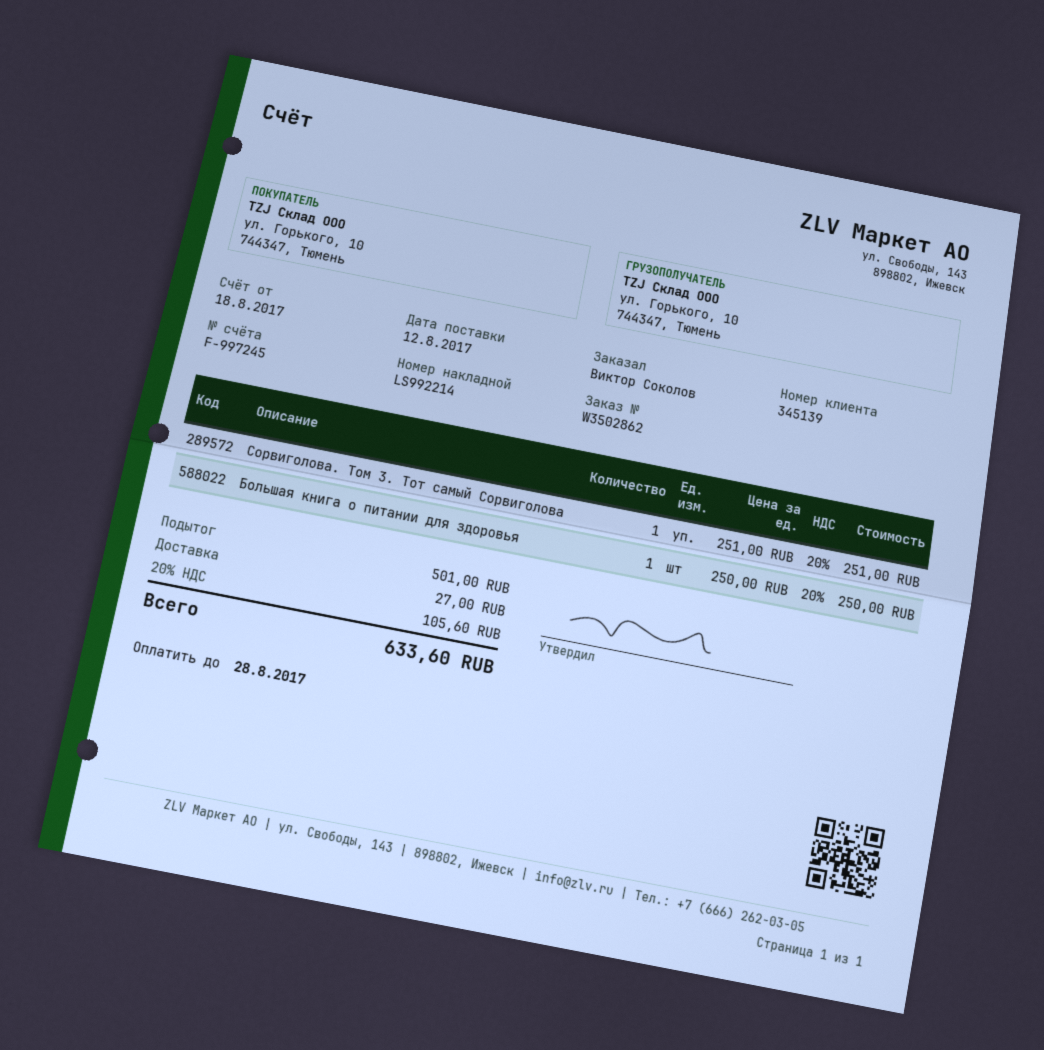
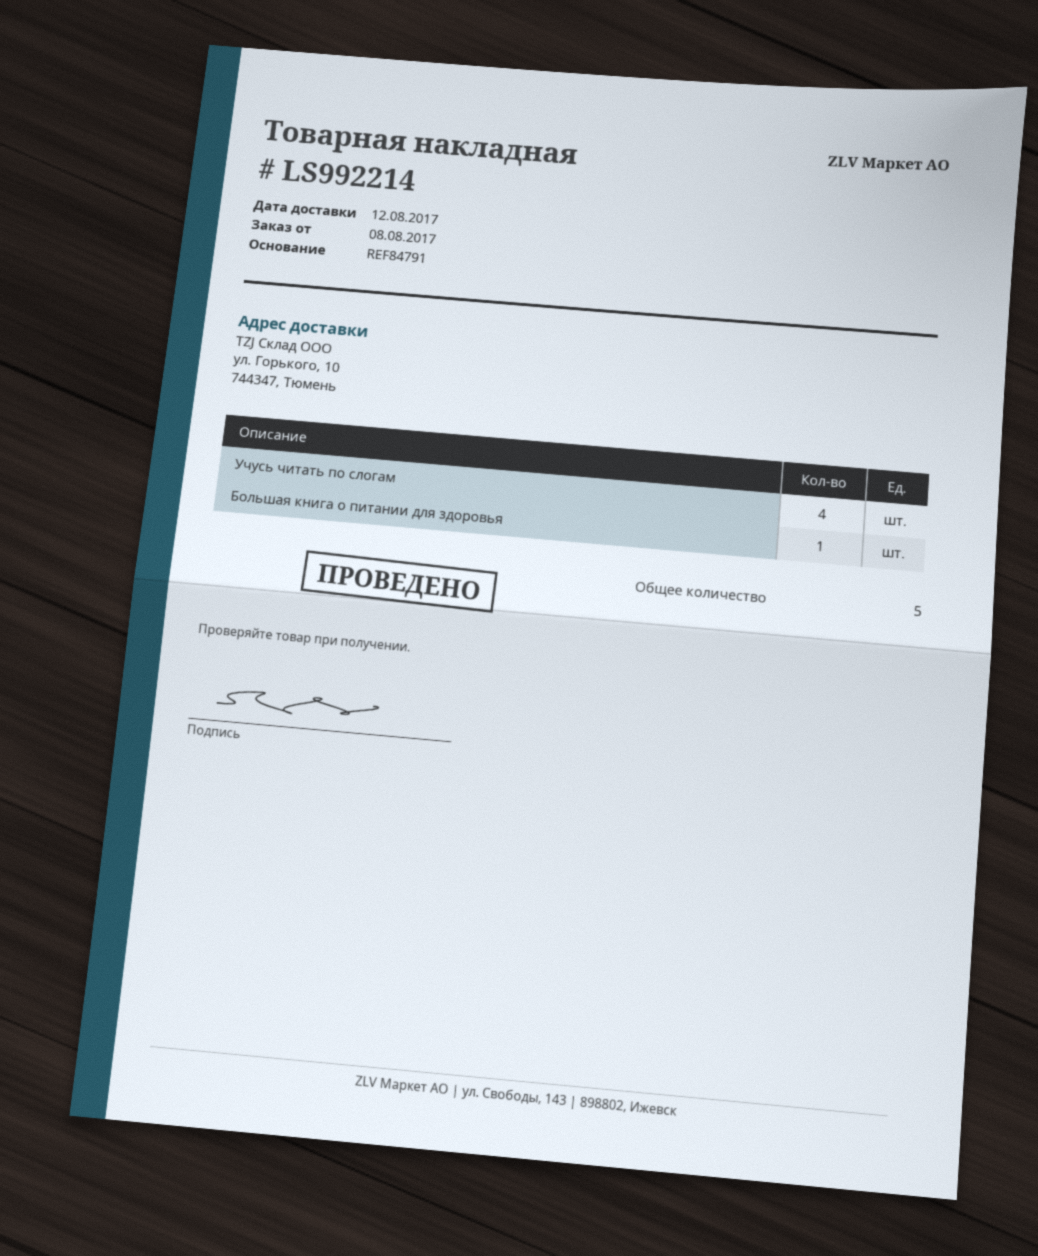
Сорвиголова. Том 3. Тот самый Сорвиголова: 1 -> none
Учусь читать по слогам: none -> 4

